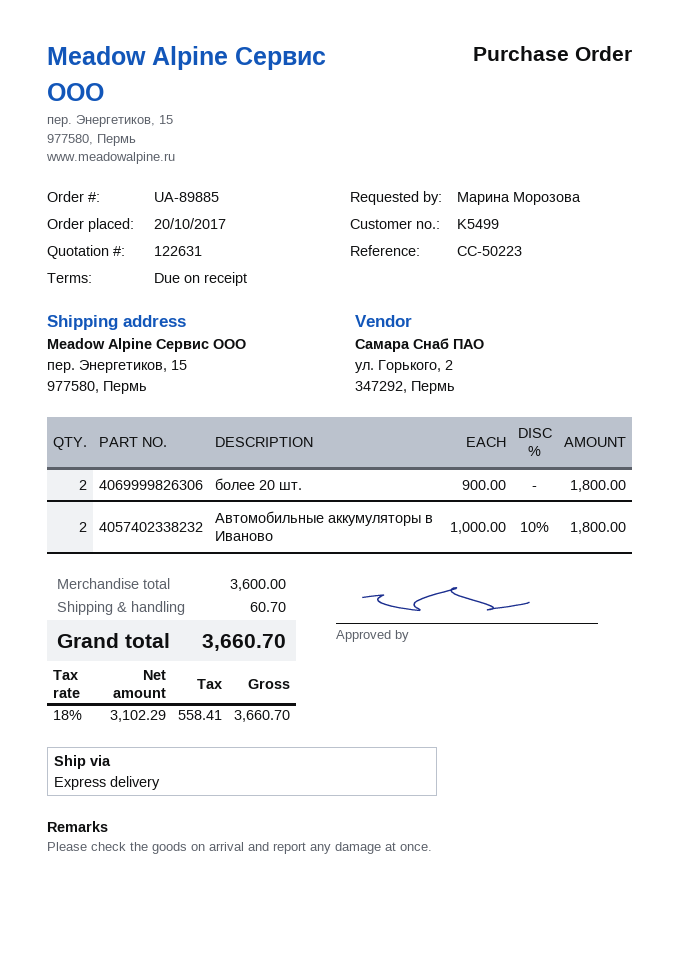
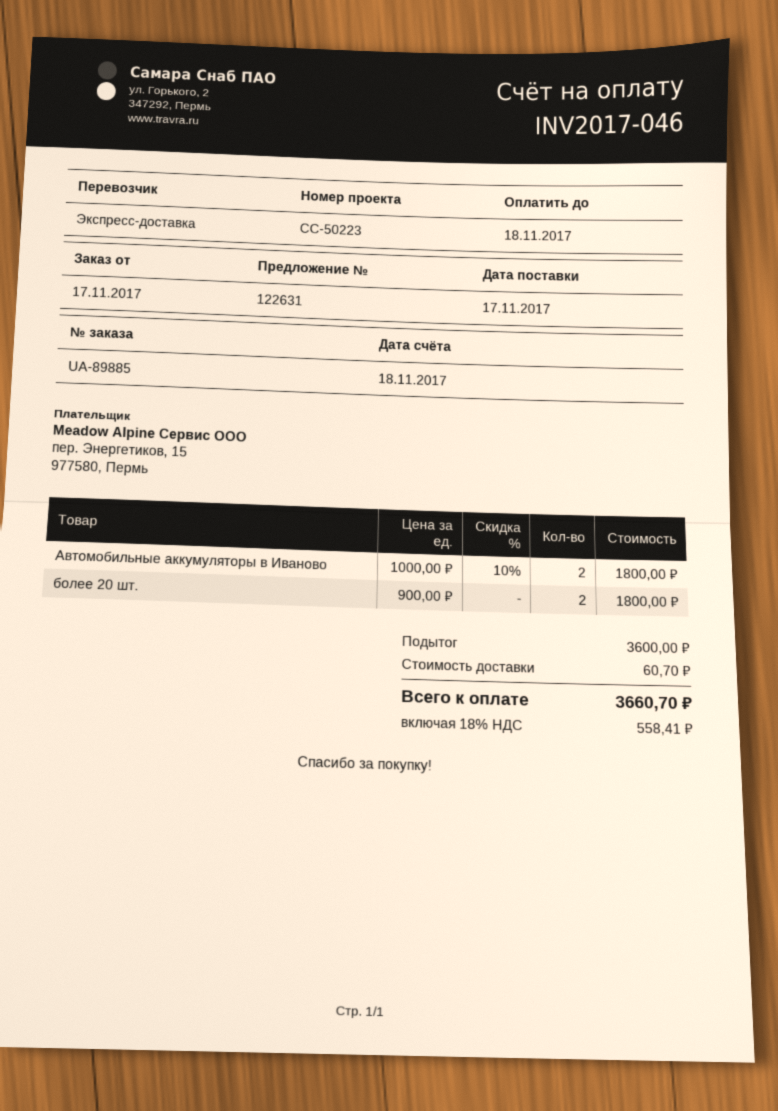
order date: 2017-10-20 -> 2017-11-17

